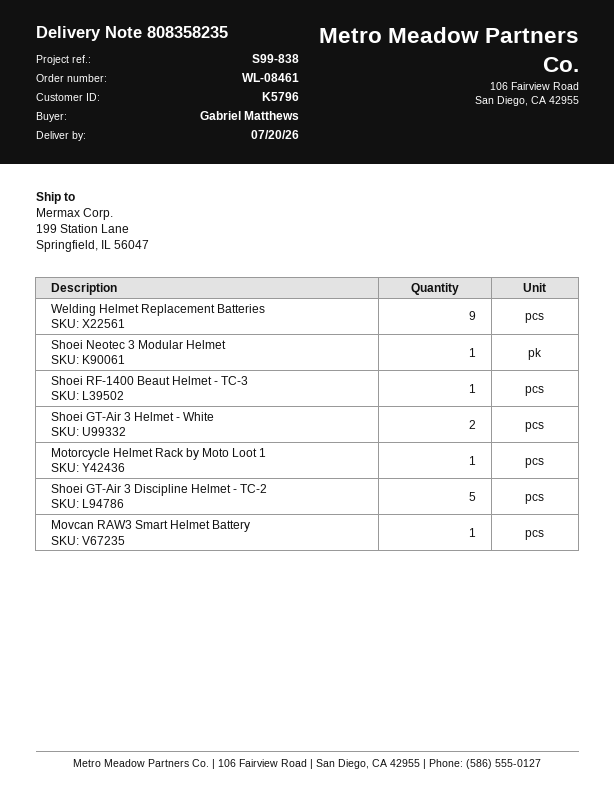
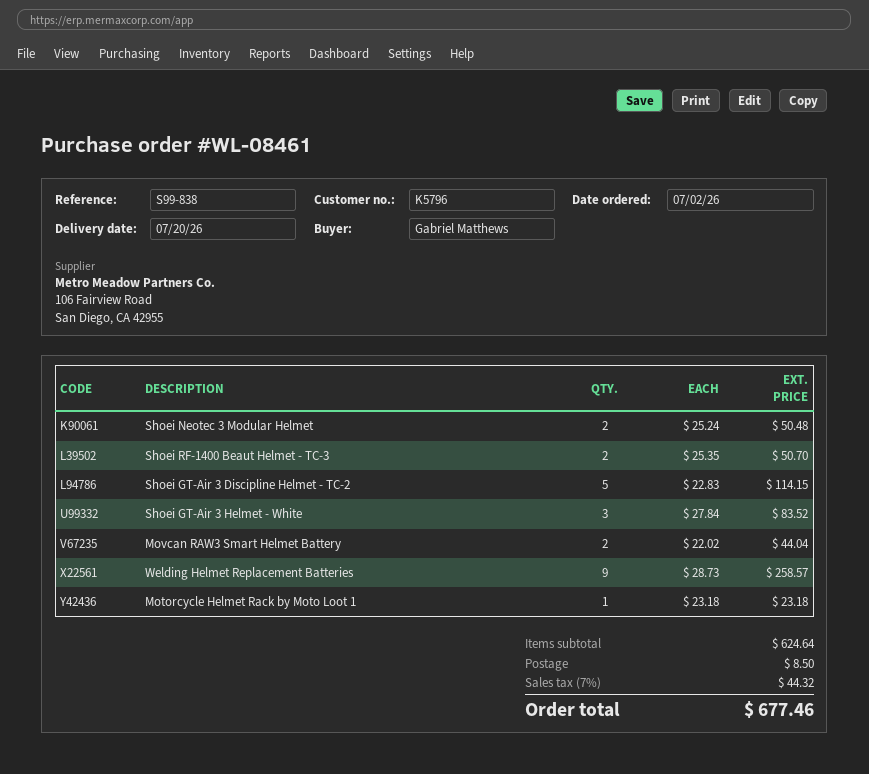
Shoei Neotec 3 Modular Helmet: 1 -> 2
Shoei RF-1400 Beaut Helmet - TC-3: 1 -> 2
Shoei GT-Air 3 Helmet - White: 2 -> 3
Movcan RAW3 Smart Helmet Battery: 1 -> 2

